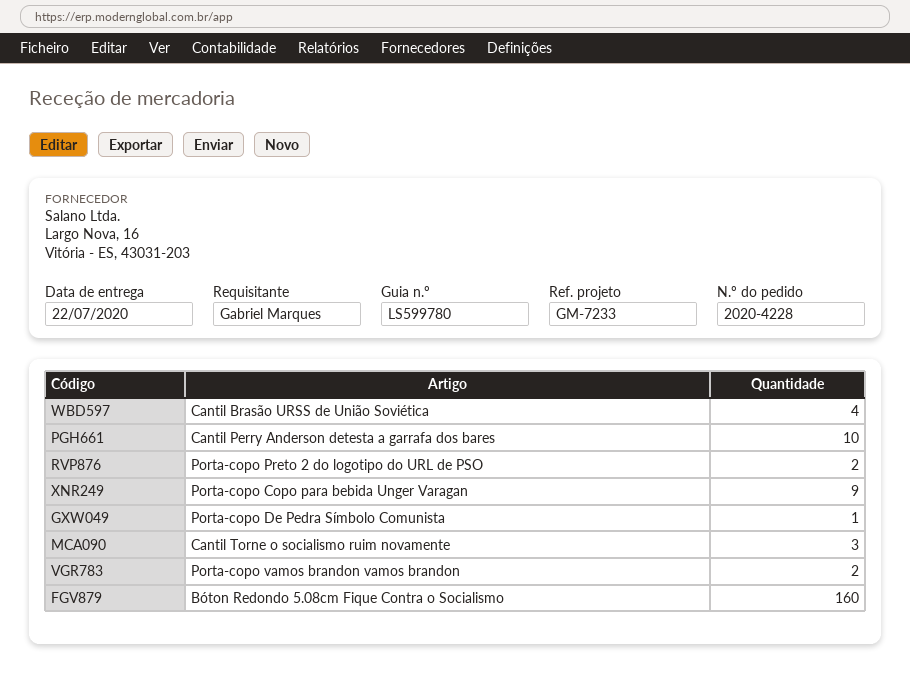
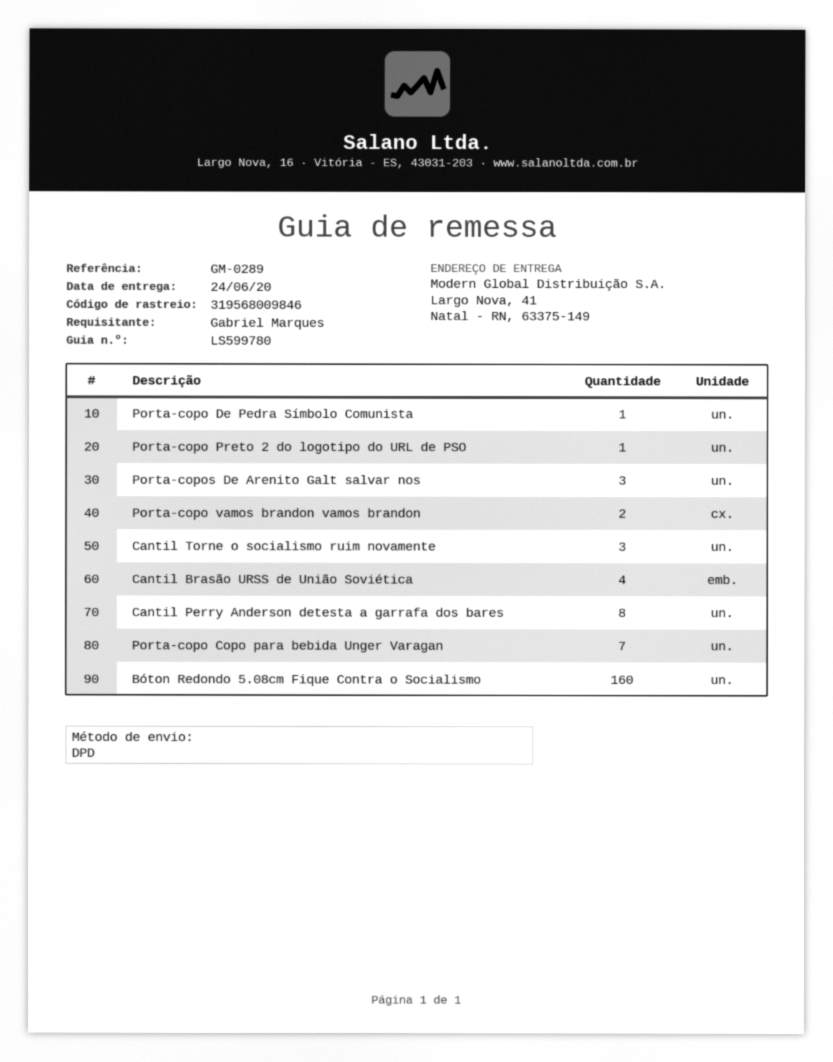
delivery date: 2020-07-22 -> 2020-06-24
reference: GM-7233 -> GM-0289
Cantil Perry Anderson detesta a garrafa dos bares: 10 -> 8
Porta-copo Preto 2 do logotipo do URL de PSO: 2 -> 1
Porta-copo Copo para bebida Unger Varagan: 9 -> 7
Porta-copos De Arenito Galt salvar nos: none -> 3

